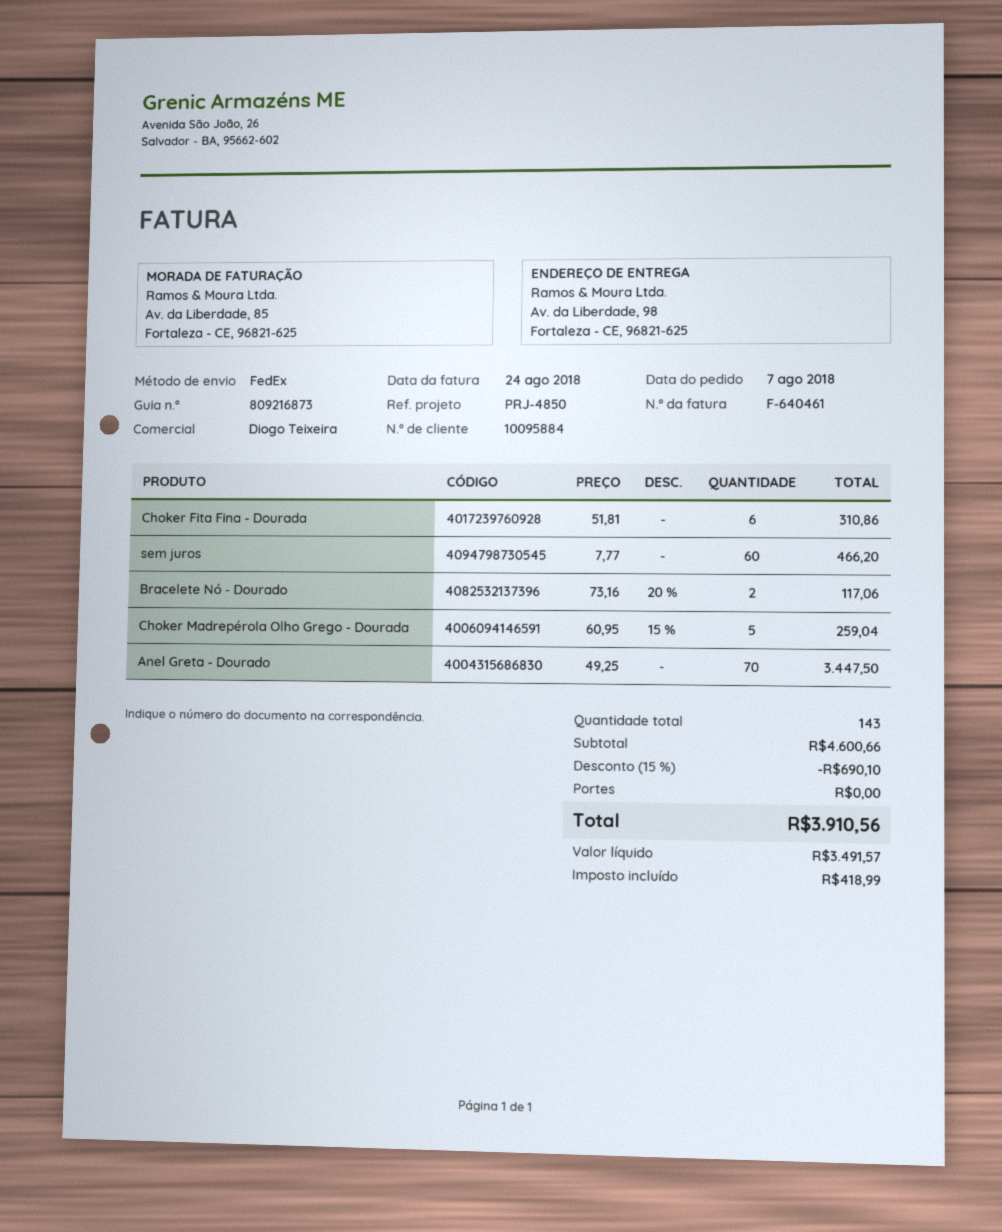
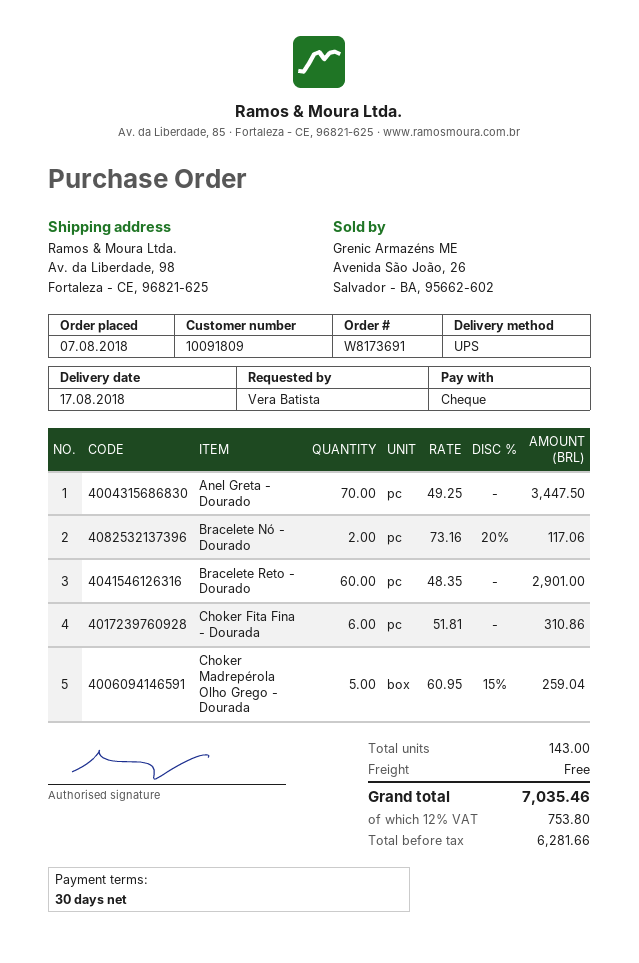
customer number: 10095884 -> 10091809
shipping method: FedEx -> UPS
sem juros: 60 x 7.77 = 466.20 -> none
Bracelete Reto - Dourado: none -> 60 x 48.35 = 2901.00
discount: 15% = 690.10 -> none
net: 3491.57 -> 6281.66
tax: 418.99 -> 753.80
total: 3910.56 -> 7035.46

